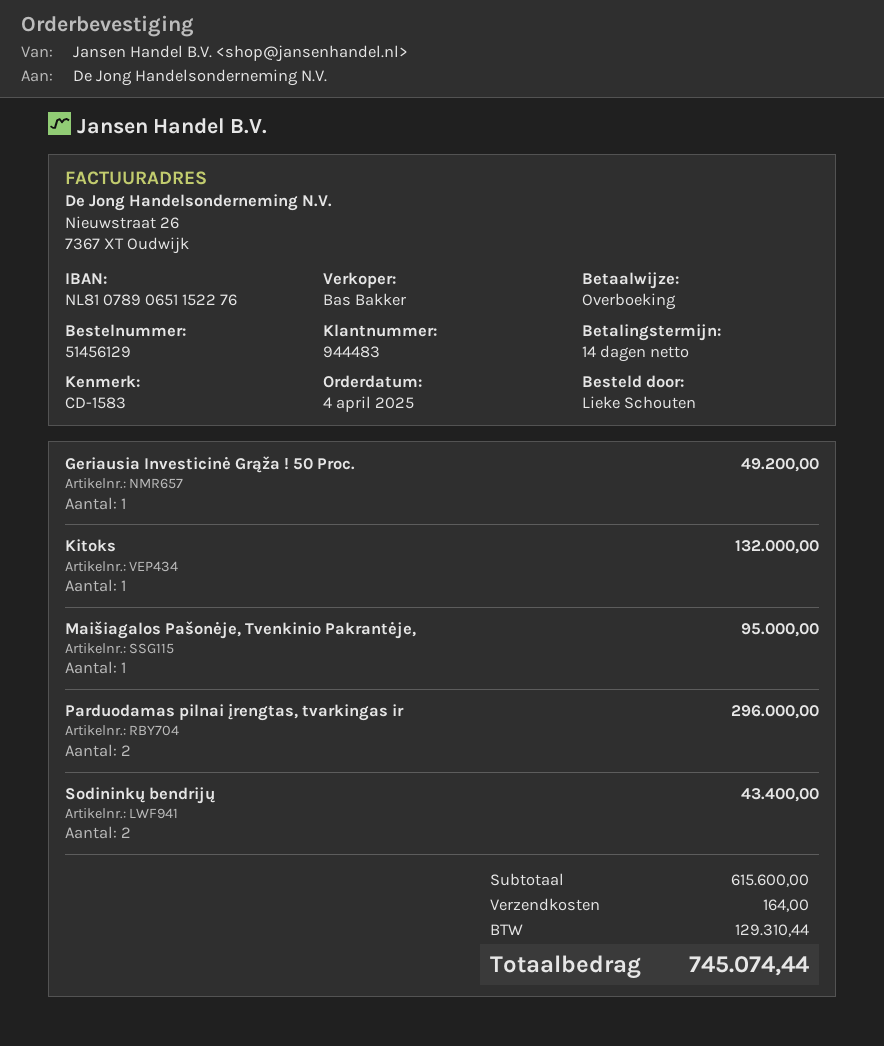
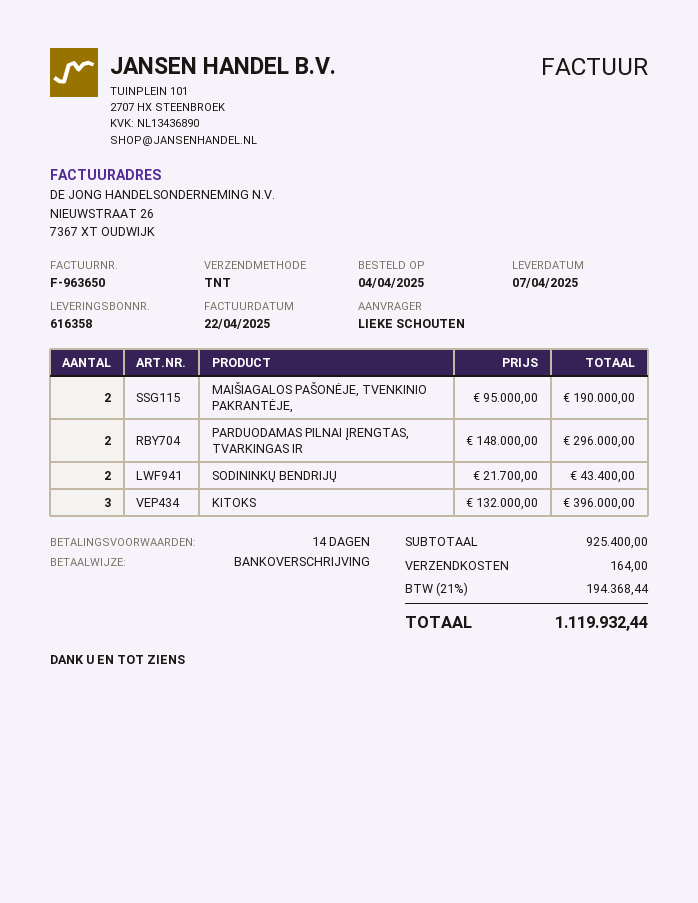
Geriausia Investicinė Grąža ! 50 Proc.: 1 for 49200.00 -> none
Kitoks: 1 for 132000.00 -> 3 for 396000.00
Maišiagalos Pašonėje, Tvenkinio Pakrantėje,: 1 for 95000.00 -> 2 for 190000.00
subtotal: 615600.00 -> 925400.00
tax: 129310.44 -> 194368.44
total: 745074.44 -> 1119932.44

